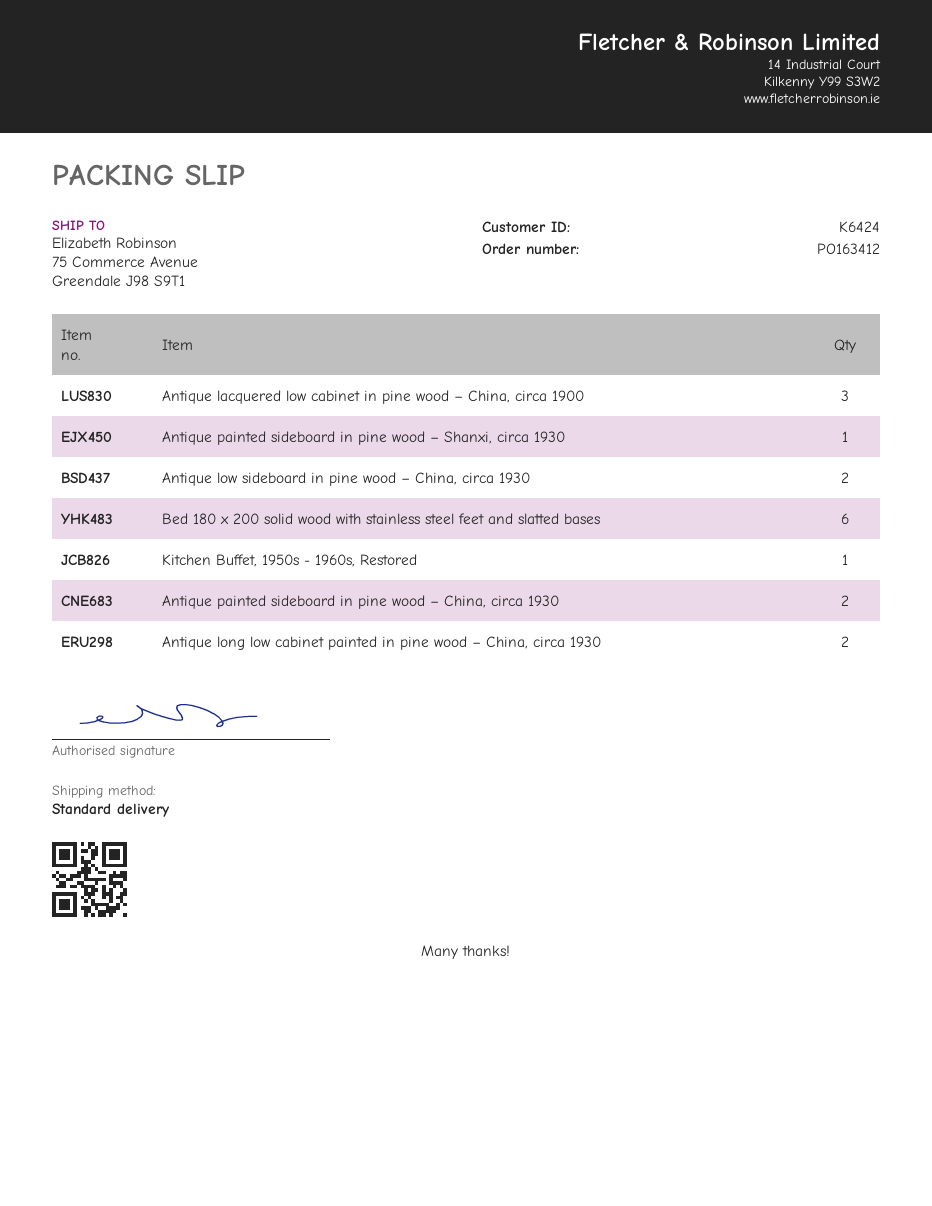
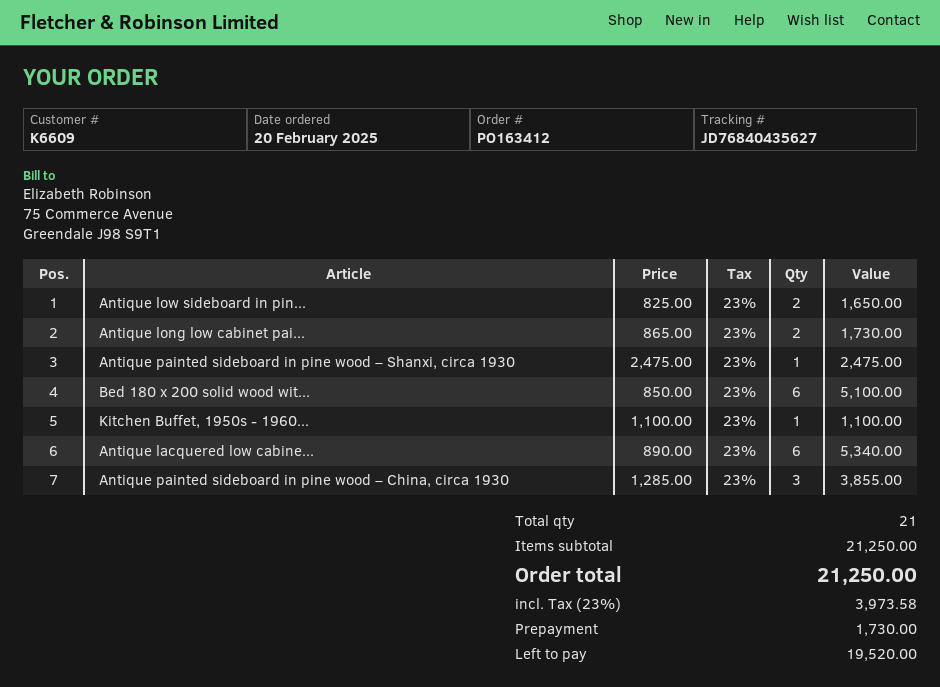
customer number: K6424 -> K6609
Antique lacquered low cabinet in pine wood – China, circa 1900: 3 -> 6
Antique painted sideboard in pine wood – China, circa 1930: 2 -> 3

